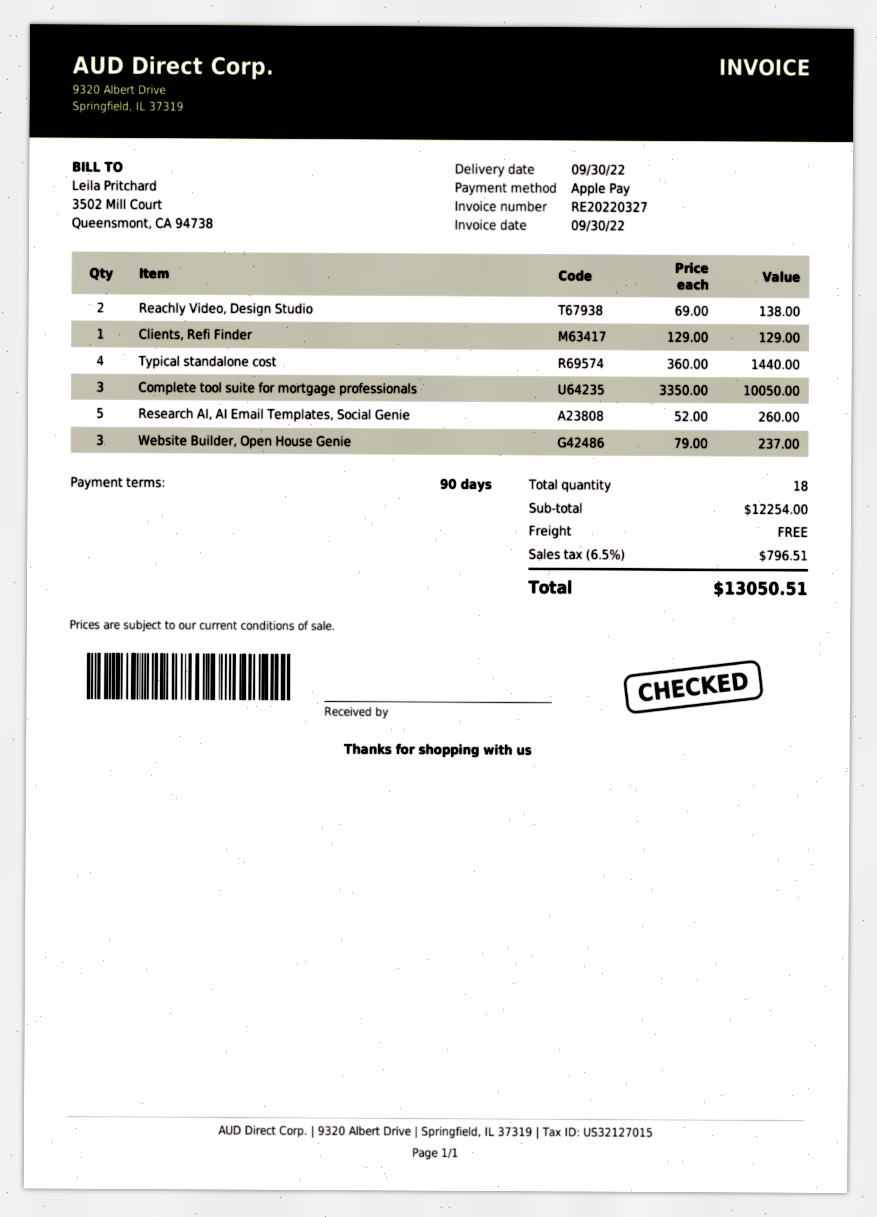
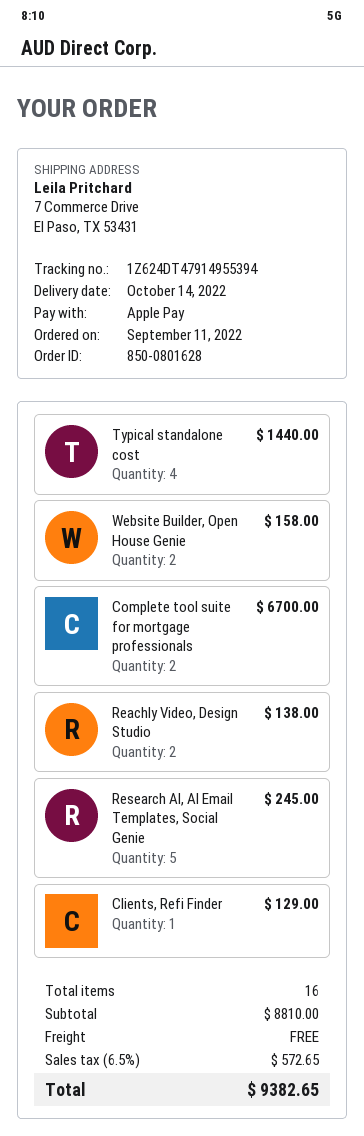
delivery date: 2022-09-30 -> 2022-10-14
Complete tool suite for mortgage professionals: 3 for 10050.00 -> 2 for 6700.00
Research AI, AI Email Templates, Social Genie: 5 for 260.00 -> 5 for 245.00
Website Builder, Open House Genie: 3 for 237.00 -> 2 for 158.00
total quantity: 18 -> 16
subtotal: 12254.00 -> 8810.00
tax: 6.5% = 796.51 -> 6.5% = 572.65
total: 13050.51 -> 9382.65

